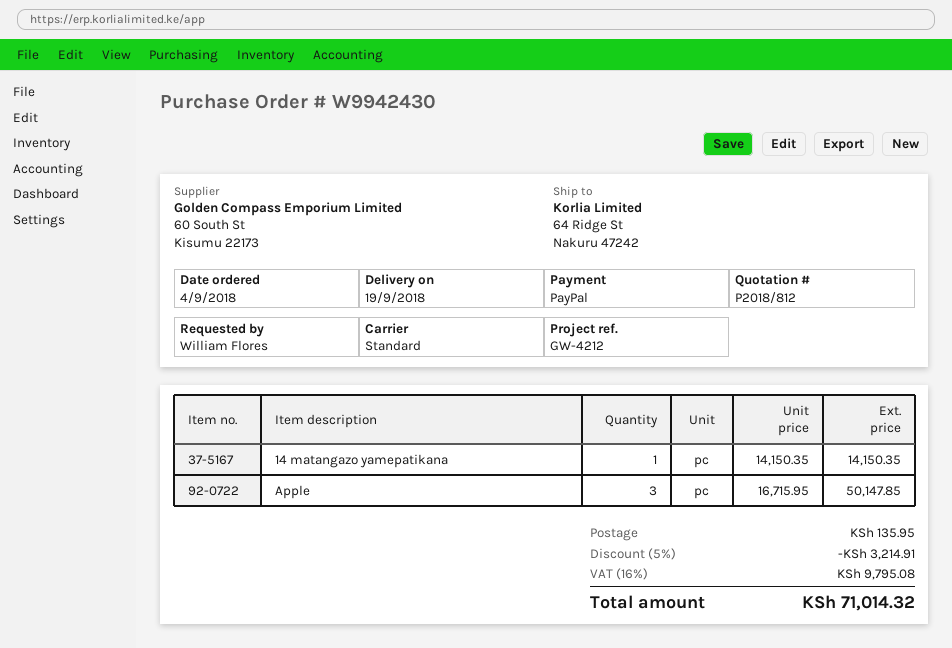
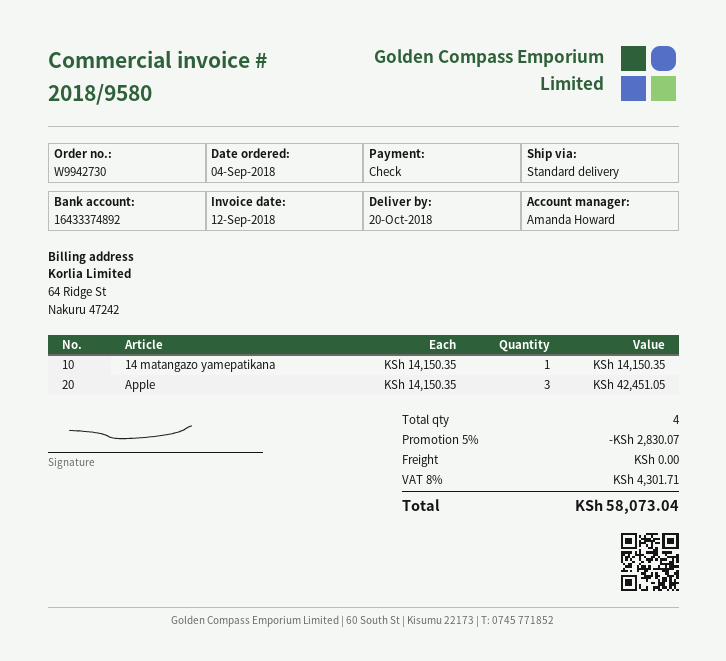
order number: W9942430 -> W9942730
delivery date: 2018-09-19 -> 2018-10-20
payment method: PayPal -> cheque
Apple: 3 x 16715.95 = 50147.85 -> 3 x 14150.35 = 42451.05
discount: 5% = 3214.91 -> 5% = 2830.07
shipping: 135.95 -> 0.00
tax: 16% = 9795.08 -> 8% = 4301.71
total: 71014.32 -> 58073.04

